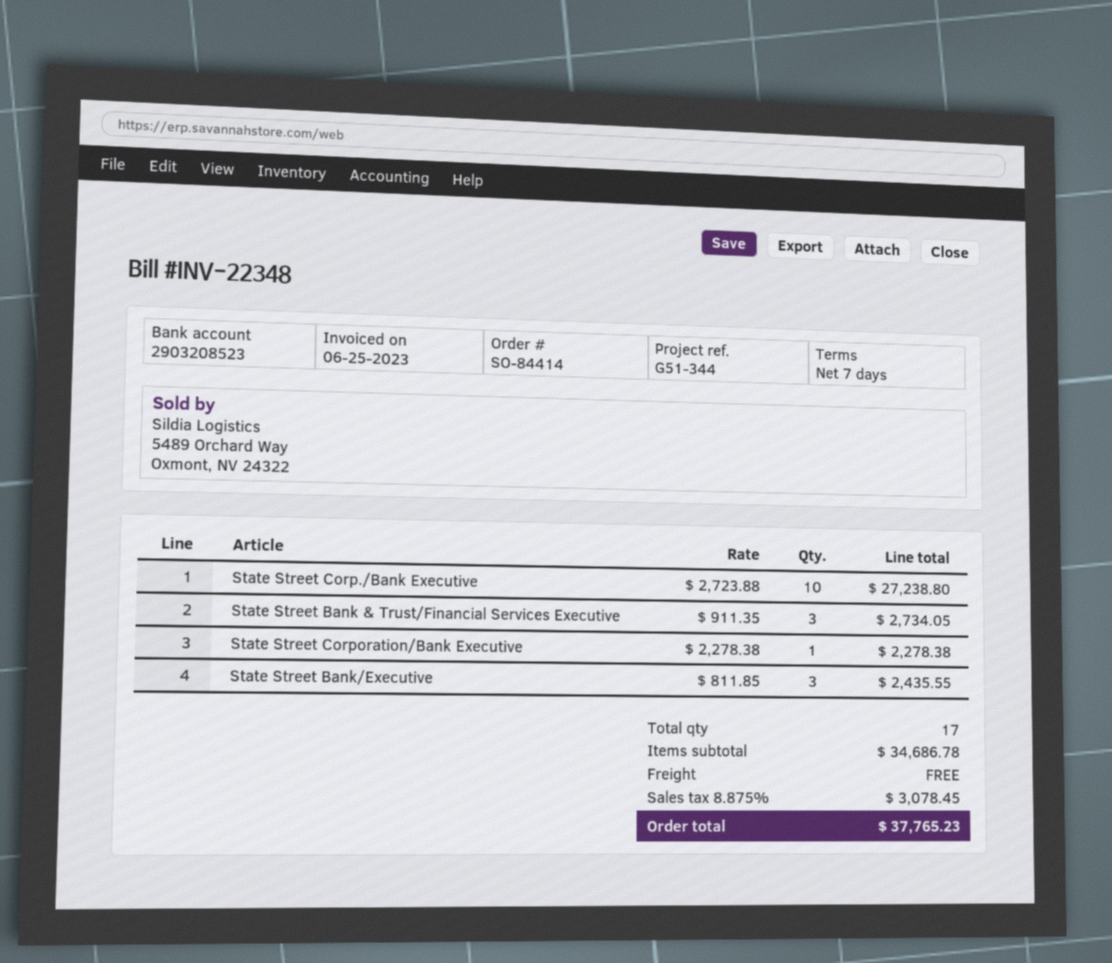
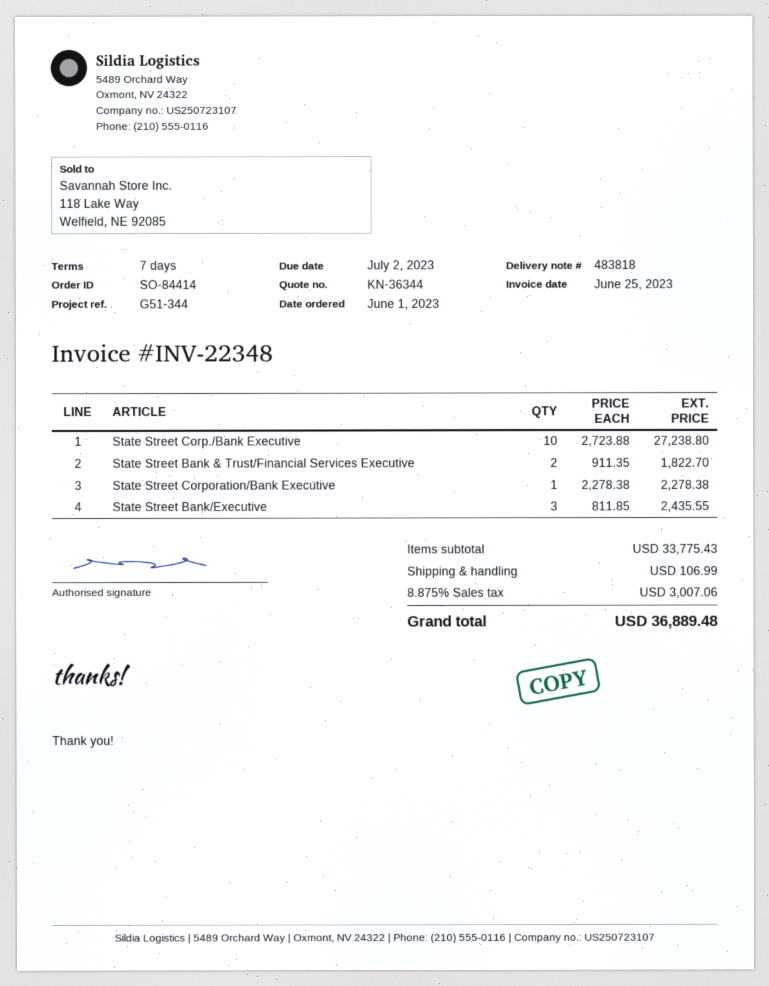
State Street Bank & Trust/Financial Services Executive: 3 x 911.35 = 2734.05 -> 2 x 911.35 = 1822.70
subtotal: 34686.78 -> 33775.43
shipping: 0.00 -> 106.99
tax: 8.875% = 3078.45 -> 8.875% = 3007.06
total: 37765.23 -> 36889.48

